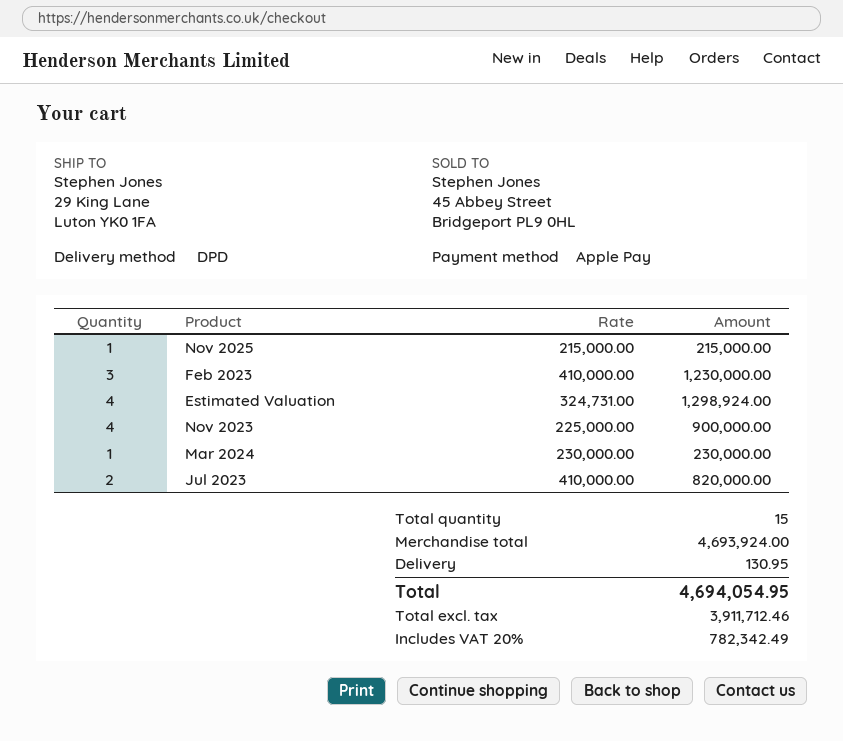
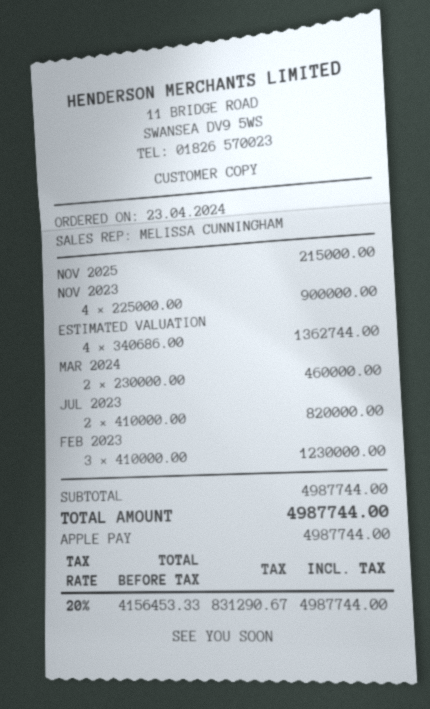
Estimated Valuation: 4 x 324731.00 = 1298924.00 -> 4 x 340686.00 = 1362744.00
Mar 2024: 1 x 230000.00 = 230000.00 -> 2 x 230000.00 = 460000.00
subtotal: 4693924.00 -> 4987744.00
shipping: 130.95 -> none
net: 3911712.46 -> 4156453.33
tax: 20% = 782342.49 -> 20% = 831290.67
total: 4694054.95 -> 4987744.00

